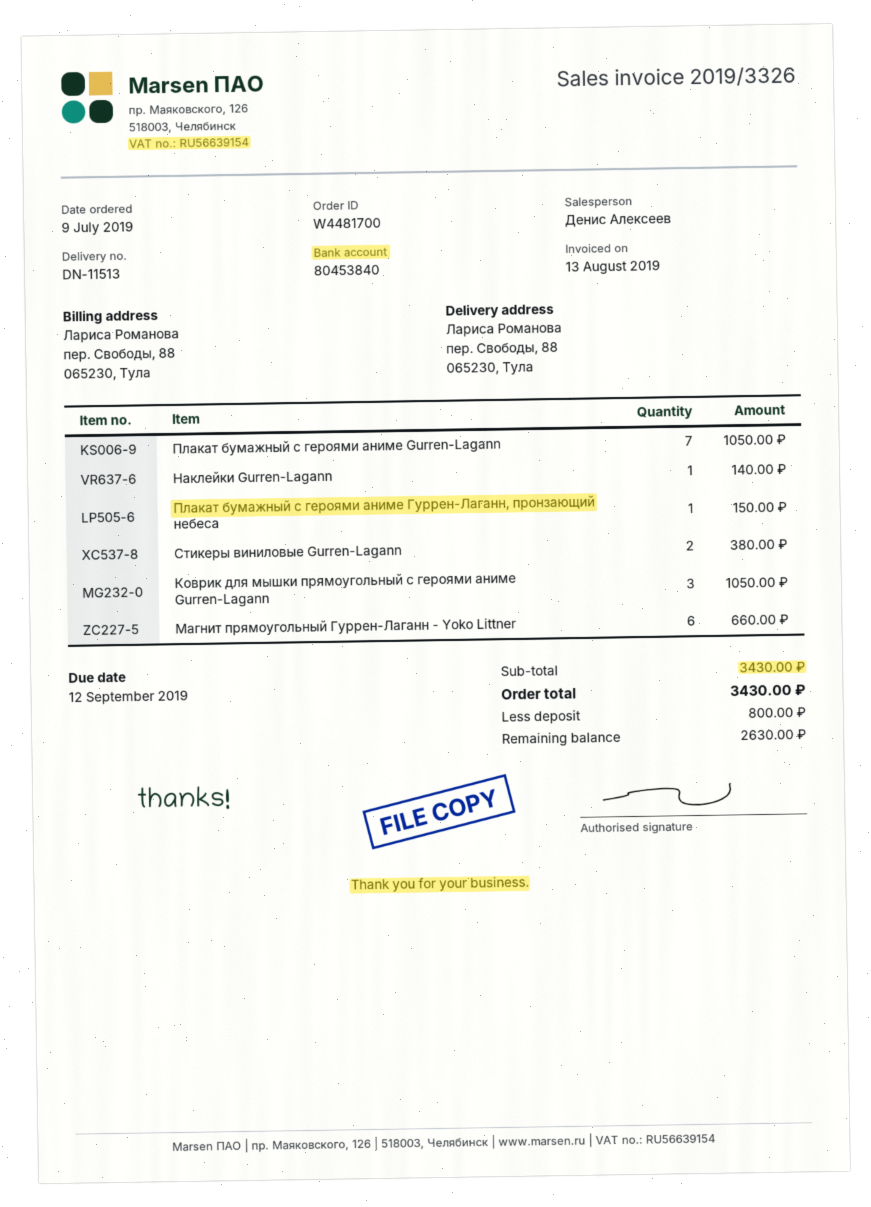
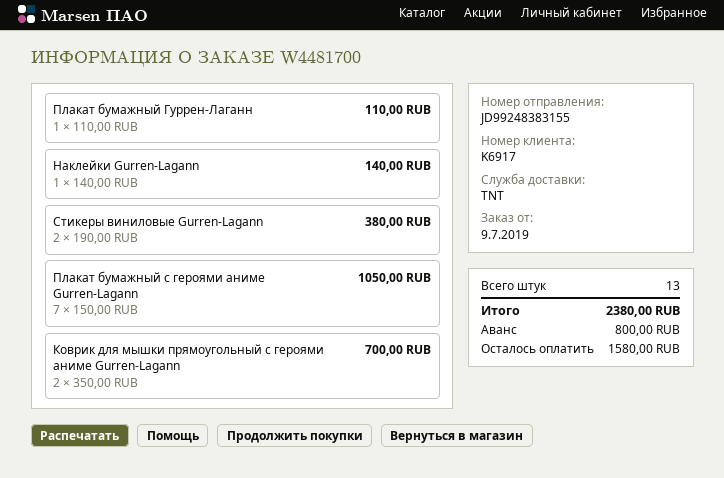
Плакат бумажный с героями аниме Гуррен-Лаганн, пронзающий небеса: 1 for 150.00 -> none
Коврик для мышки прямоугольный с героями аниме Gurren-Lagann: 3 for 1050.00 -> 2 for 700.00
Магнит прямоугольный Гуррен-Лаганн - Yoko Littner: 6 for 660.00 -> none
Плакат бумажный Гуррен-Лаганн: none -> 1 for 110.00
total: 3430.00 -> 2380.00
balance: 2630.00 -> 1580.00

